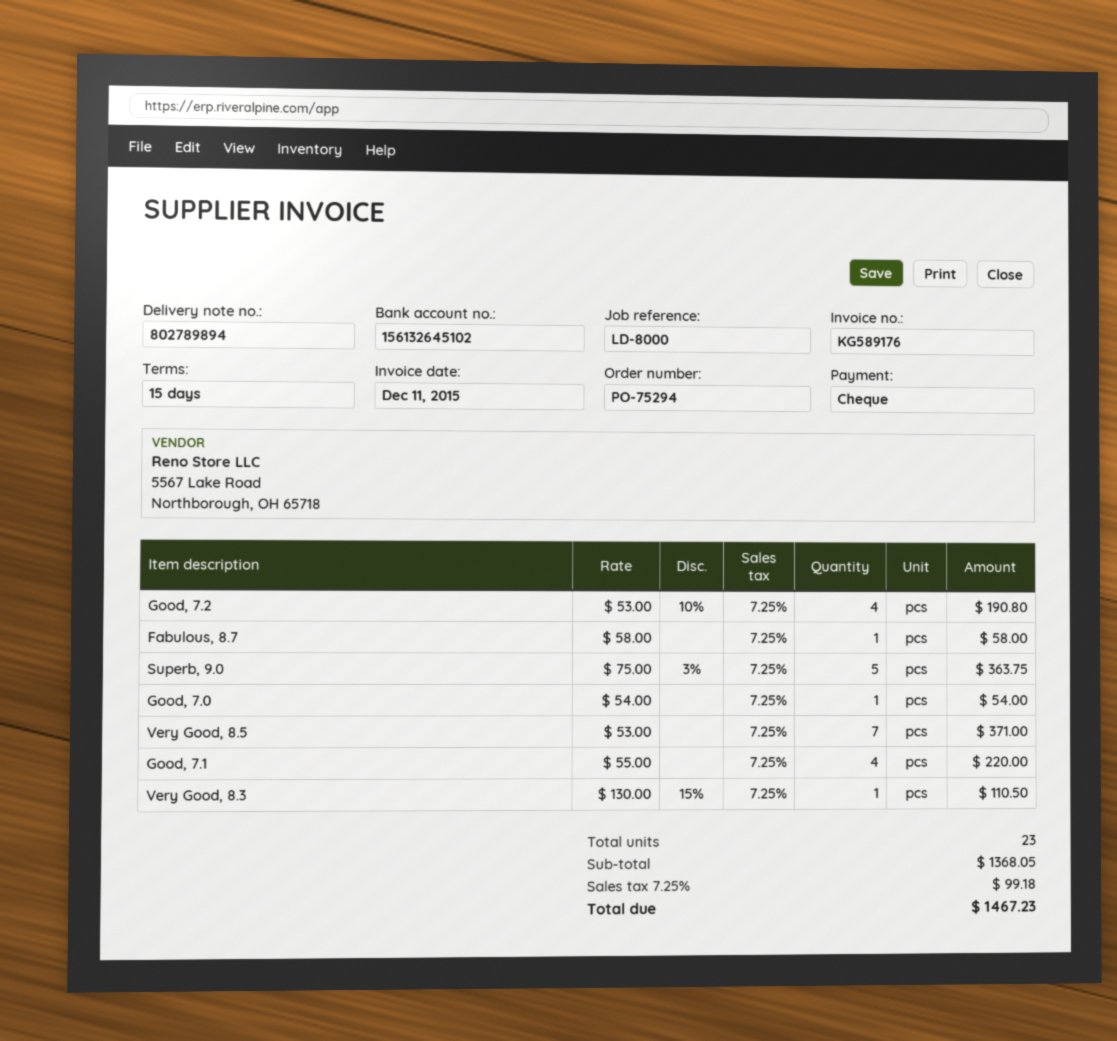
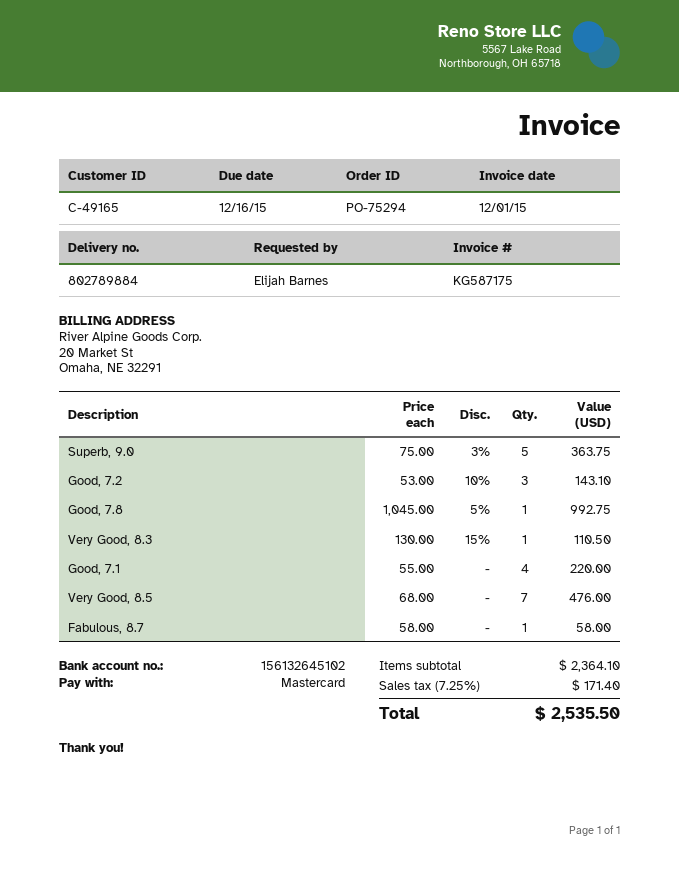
delivery note number: 802789894 -> 802789884
invoice number: KG589176 -> KG587175
invoice date: 2015-12-11 -> 2015-12-01
payment method: cheque -> Mastercard
Good, 7.2: 4 x 53.00 - 10% = 190.80 -> 3 x 53.00 - 10% = 143.10
Good, 7.0: 1 x 54.00 = 54.00 -> none
Very Good, 8.5: 7 x 53.00 = 371.00 -> 7 x 68.00 = 476.00
Good, 7.8: none -> 1 x 1045.00 - 5% = 992.75
subtotal: 1368.05 -> 2364.10
tax: 7.25% = 99.18 -> 7.25% = 171.40
total: 1467.23 -> 2535.50

